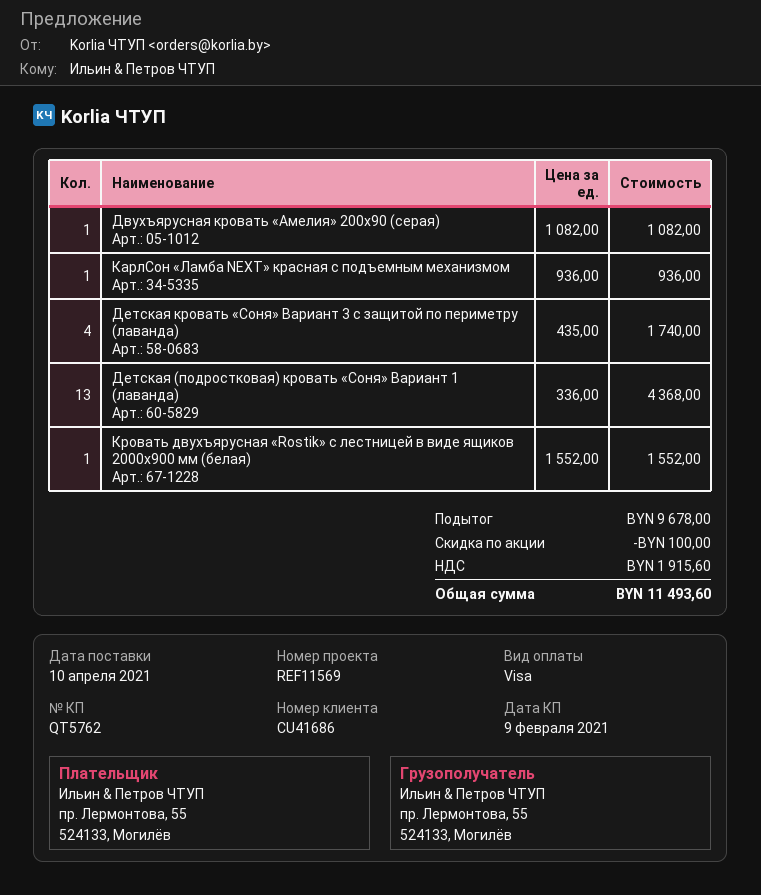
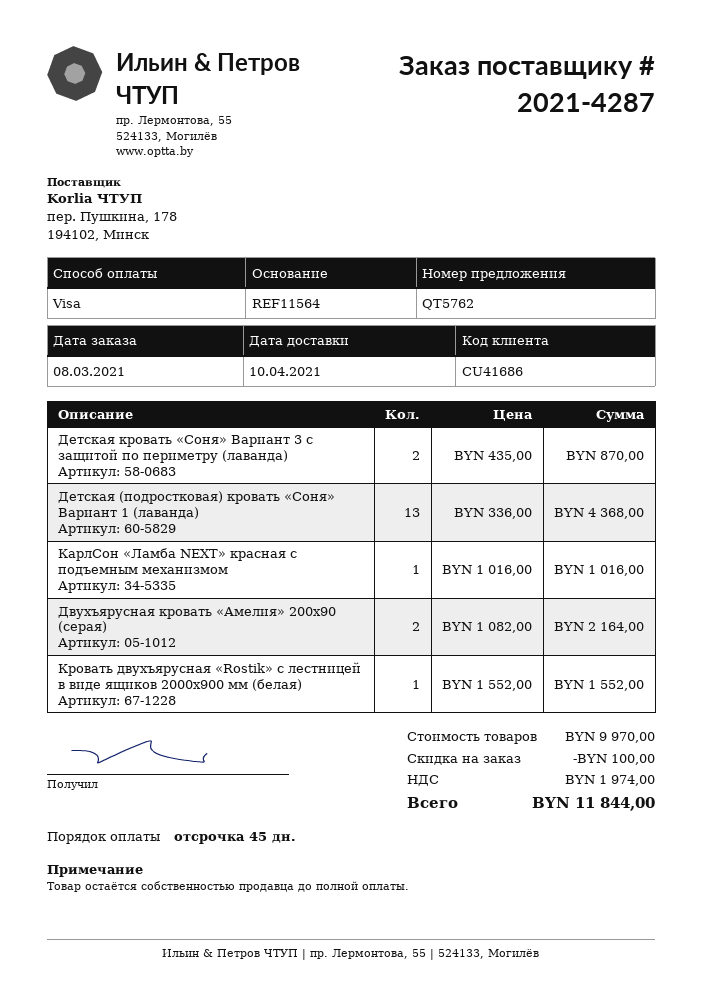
reference: REF11569 -> REF11564
Двухъярусная кровать «Амелия» 200х90 (серая): 1 x 1082.00 = 1082.00 -> 2 x 1082.00 = 2164.00
КарлСон «Ламба NEXT» красная с подъемным механизмом: 1 x 936.00 = 936.00 -> 1 x 1016.00 = 1016.00
Детская кровать «Соня» Вариант 3 с защитой по периметру (лаванда): 4 x 435.00 = 1740.00 -> 2 x 435.00 = 870.00
subtotal: 9678.00 -> 9970.00
tax: 1915.60 -> 1974.00
total: 11493.60 -> 11844.00

